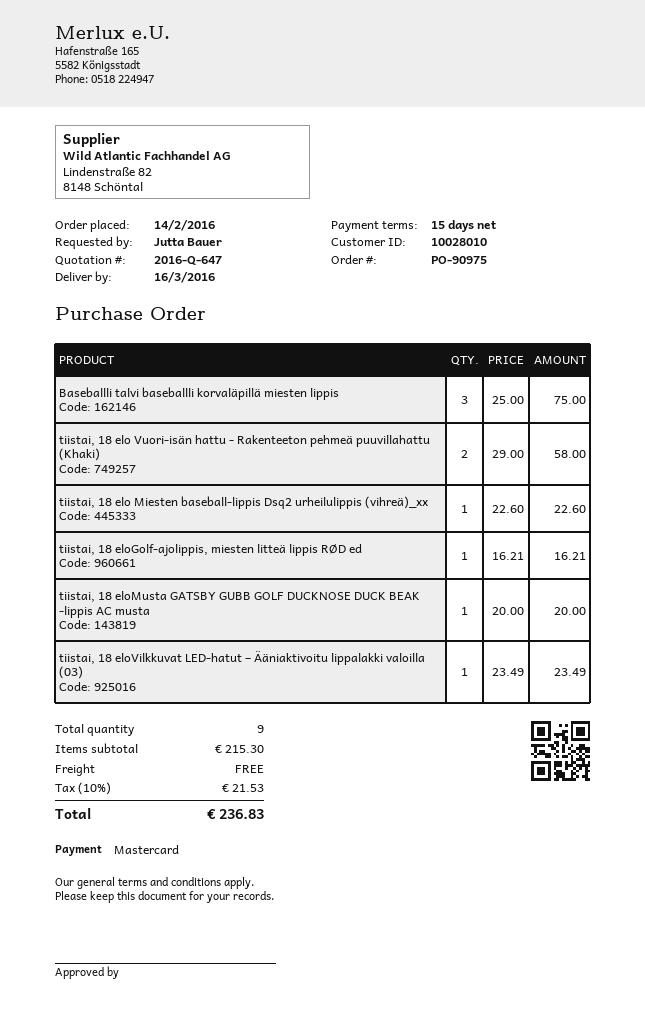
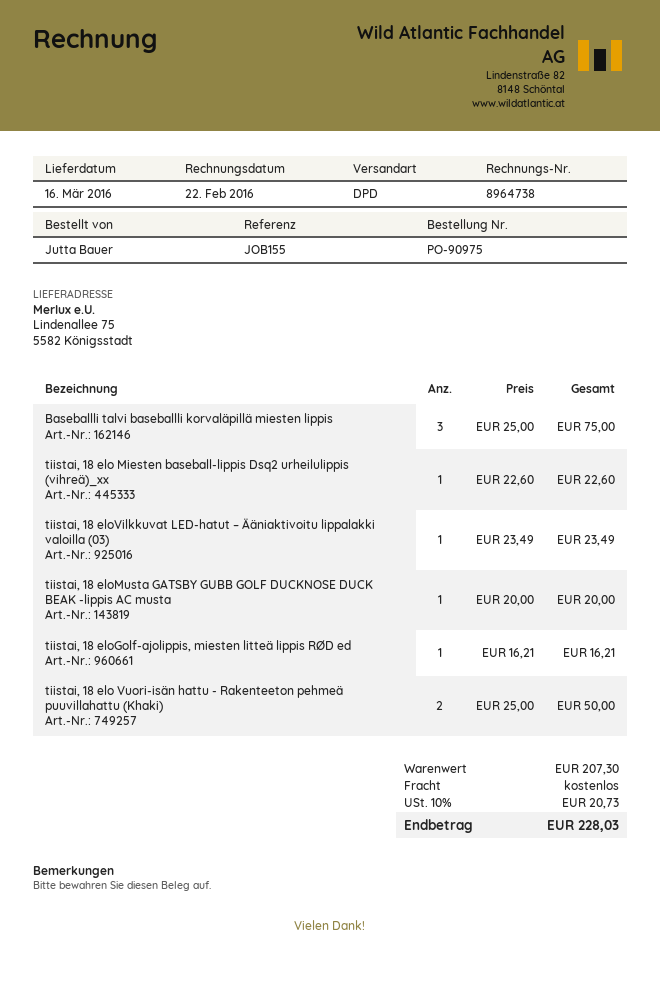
tiistai, 18 elo Vuori-isän hattu - Rakenteeton pehmeä puuvillahattu (Khaki): 2 x 29.00 = 58.00 -> 2 x 25.00 = 50.00
subtotal: 215.30 -> 207.30
tax: 10% = 21.53 -> 10% = 20.73
total: 236.83 -> 228.03

